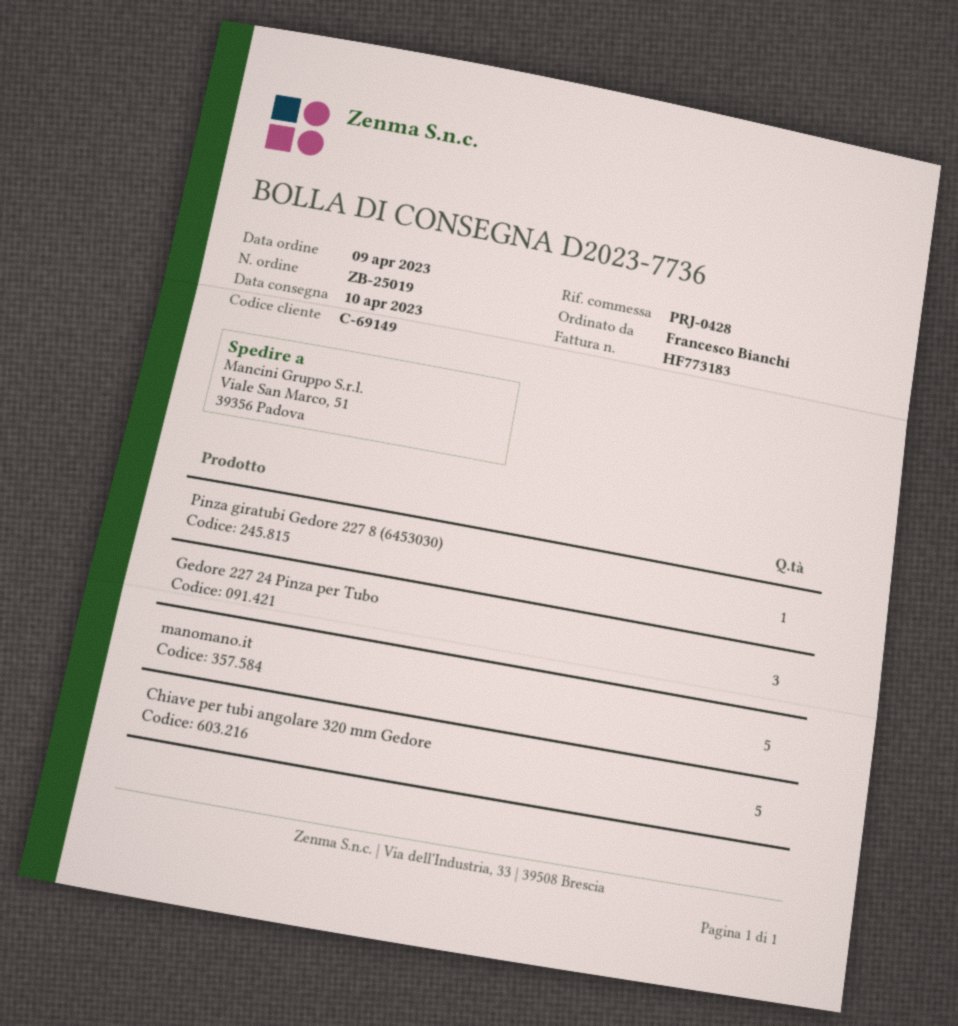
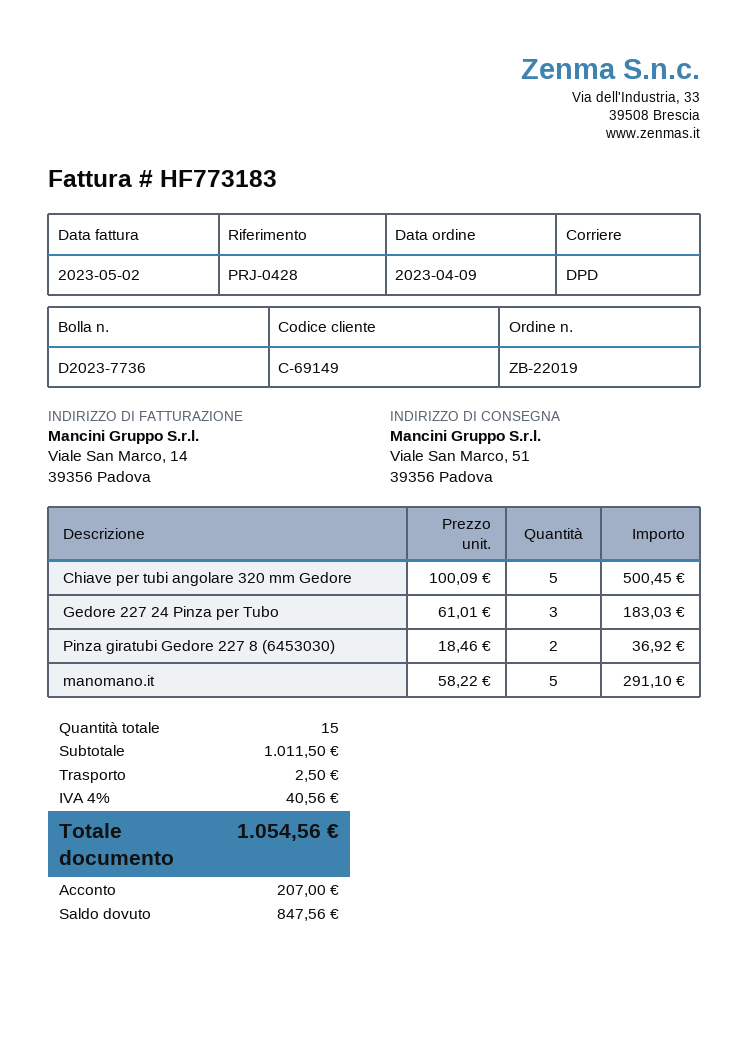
order number: ZB-25019 -> ZB-22019
Pinza giratubi Gedore 227 8 (6453030): 1 -> 2

